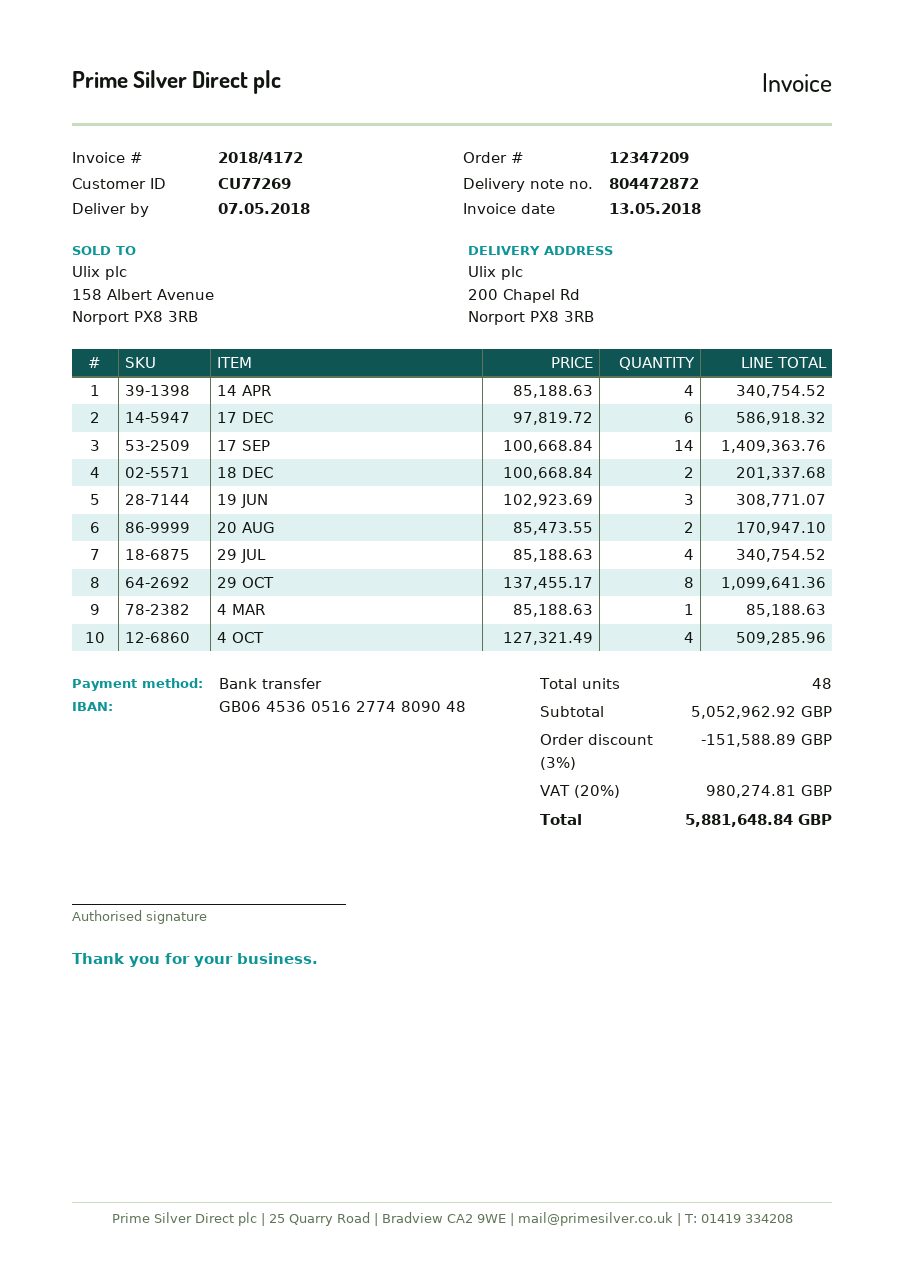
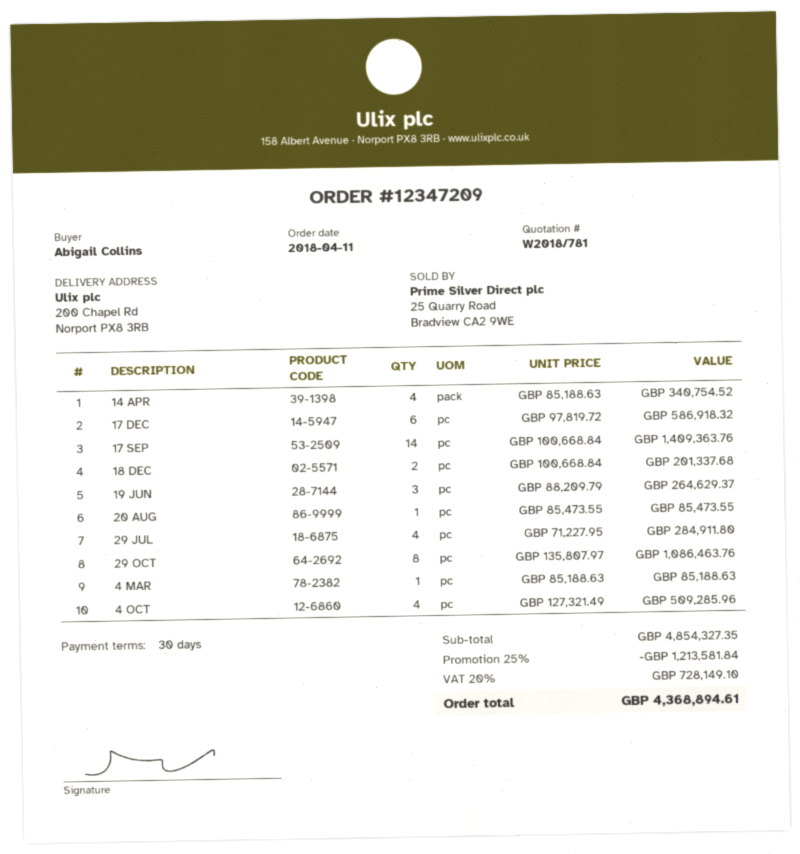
19 JUN: 3 x 102923.69 = 308771.07 -> 3 x 88209.79 = 264629.37
20 AUG: 2 x 85473.55 = 170947.10 -> 1 x 85473.55 = 85473.55
29 JUL: 4 x 85188.63 = 340754.52 -> 4 x 71227.95 = 284911.80
29 OCT: 8 x 137455.17 = 1099641.36 -> 8 x 135807.97 = 1086463.76
subtotal: 5052962.92 -> 4854327.35
discount: 3% = 151588.89 -> 25% = 1213581.84
tax: 20% = 980274.81 -> 20% = 728149.10
total: 5881648.84 -> 4368894.61

